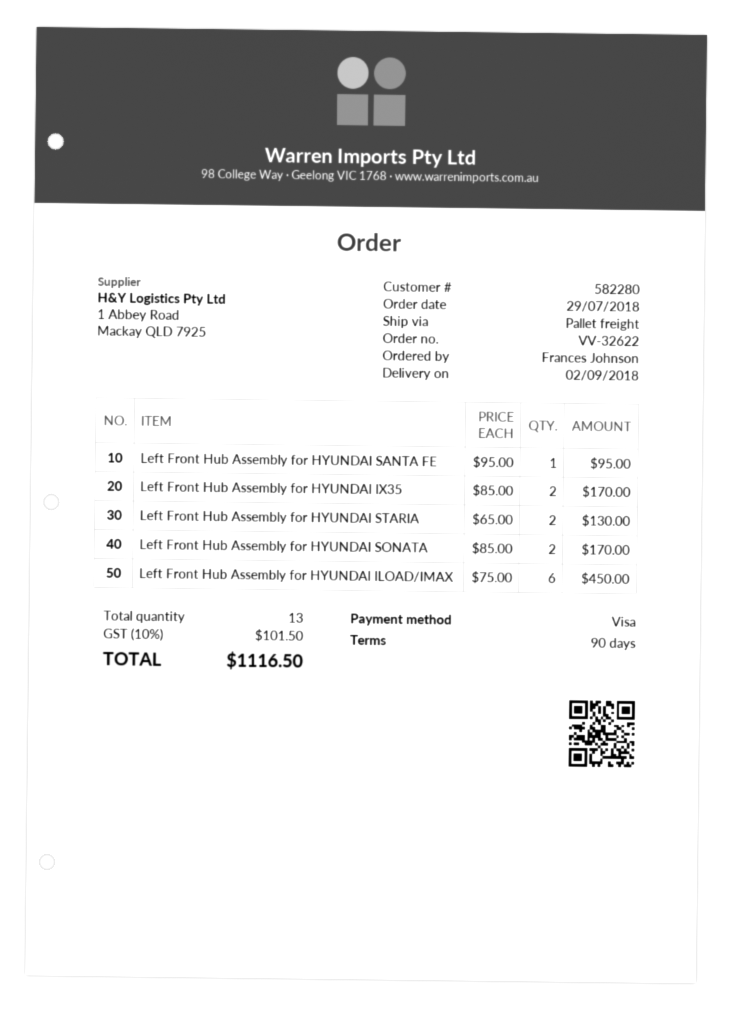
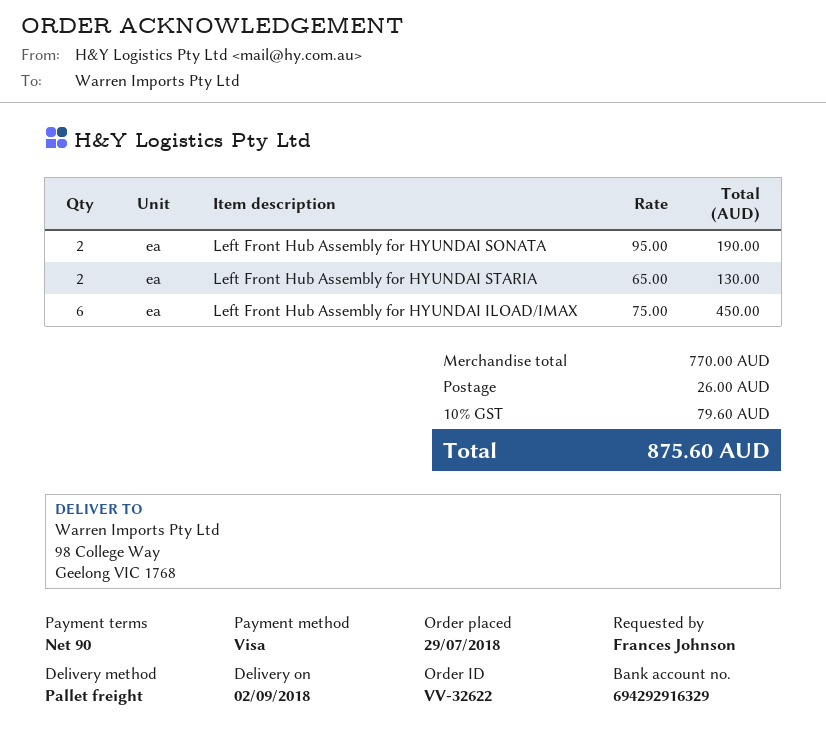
Left Front Hub Assembly for HYUNDAI SANTA FE: 1 x 95.00 = 95.00 -> none
Left Front Hub Assembly for HYUNDAI IX35: 2 x 85.00 = 170.00 -> none
Left Front Hub Assembly for HYUNDAI SONATA: 2 x 85.00 = 170.00 -> 2 x 95.00 = 190.00
shipping: none -> 26.00
tax: 10% = 101.50 -> 10% = 79.60
total: 1116.50 -> 875.60

